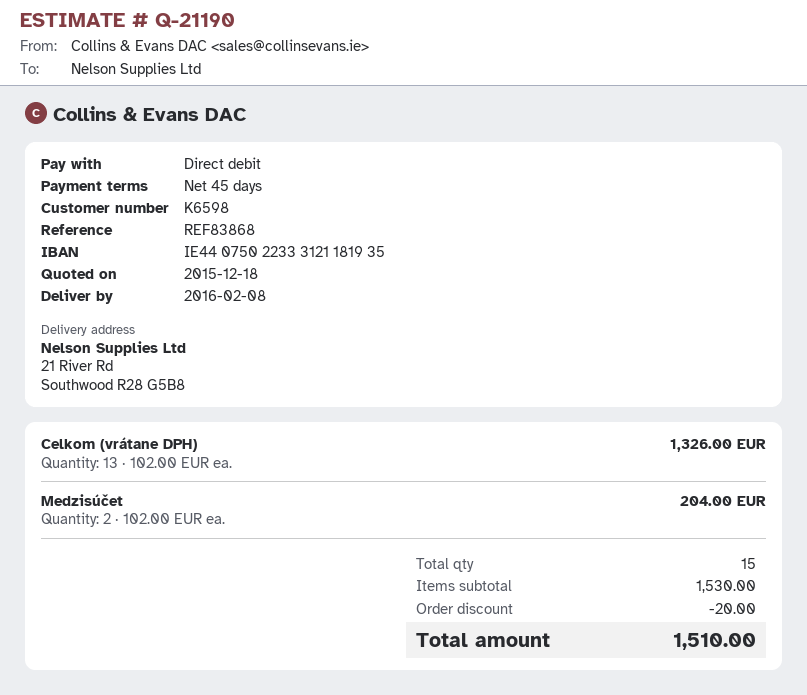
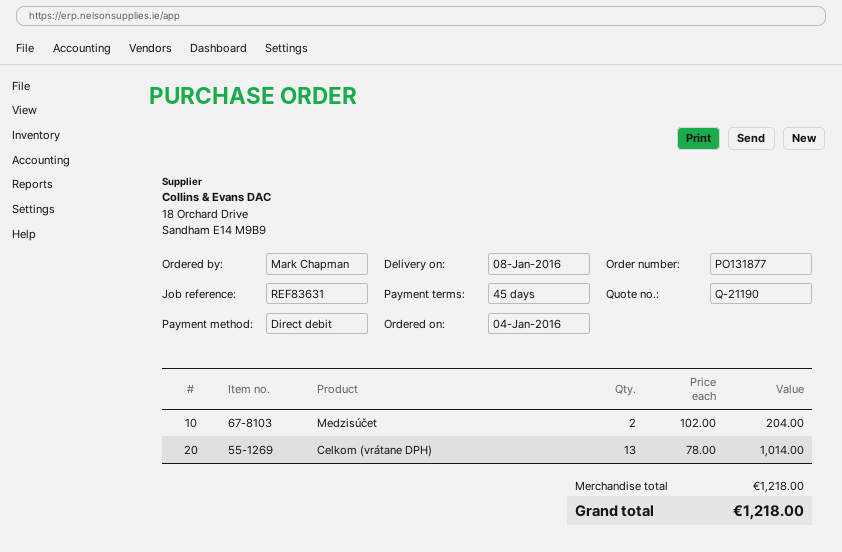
delivery date: 2016-02-08 -> 2016-01-08
reference: REF83868 -> REF83631
Celkom (vrátane DPH): 13 x 102.00 = 1326.00 -> 13 x 78.00 = 1014.00
subtotal: 1530.00 -> 1218.00
discount: 20.00 -> none
total: 1510.00 -> 1218.00

